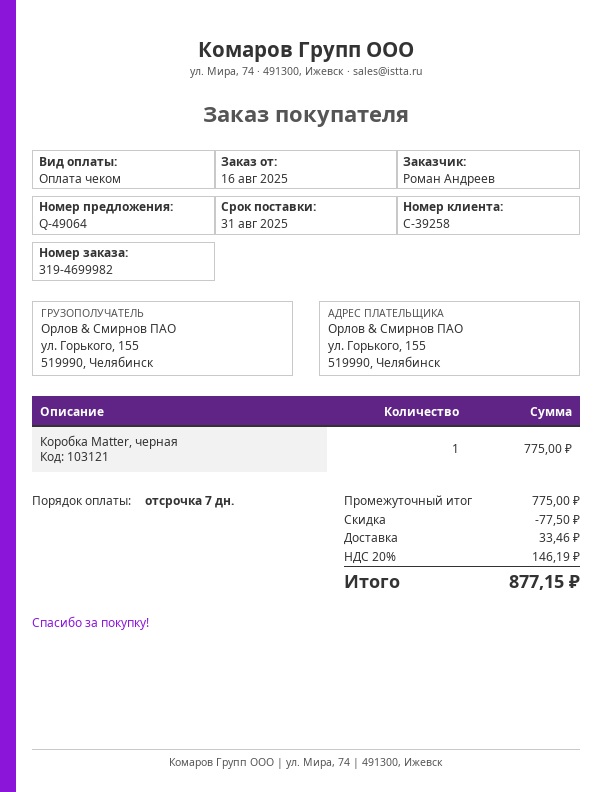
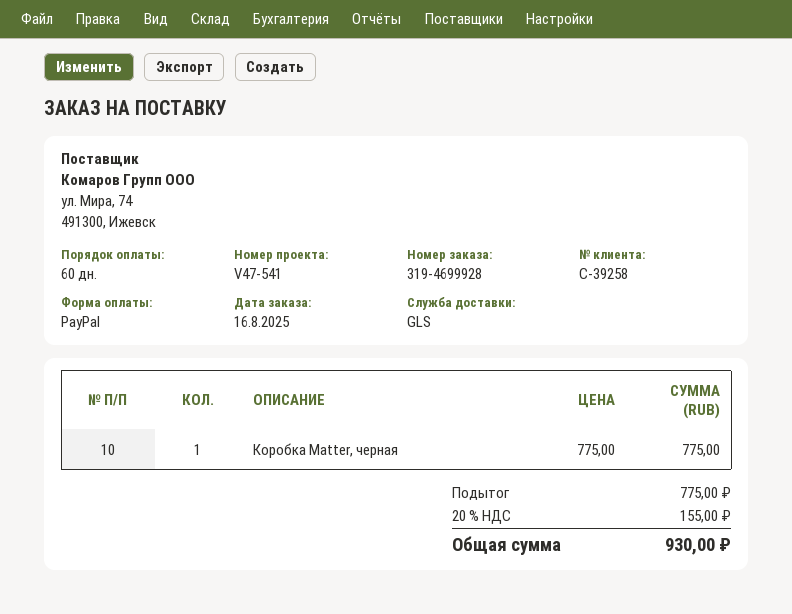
order number: 319-4699982 -> 319-4699928
payment terms: 7 days -> 60 days
payment method: cheque -> PayPal
discount: 77.50 -> none
shipping: 33.46 -> none
tax: 20% = 146.19 -> 20% = 155.00
total: 877.15 -> 930.00

